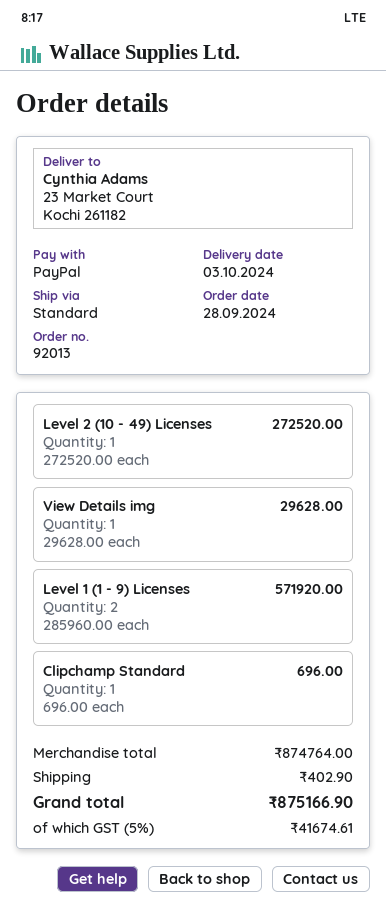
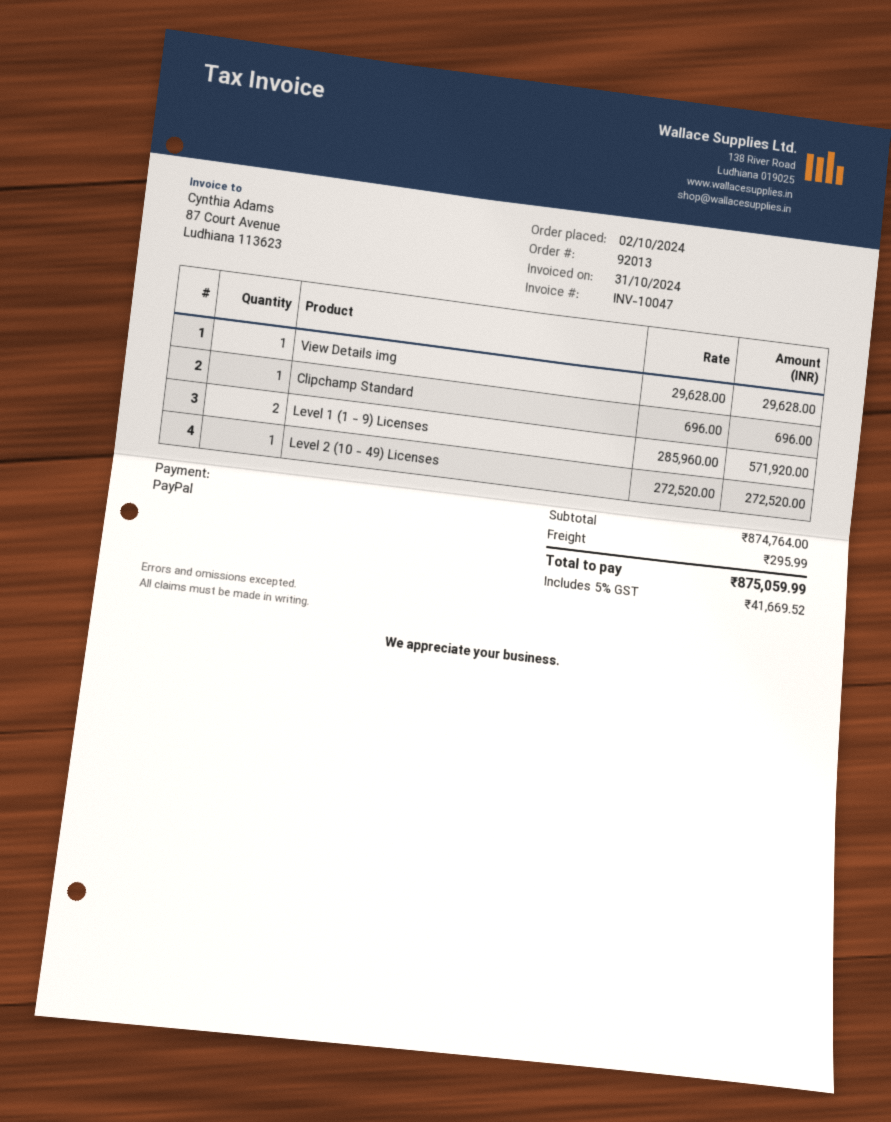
order date: 2024-09-28 -> 2024-10-02
shipping: 402.90 -> 295.99
tax: 5% = 41674.61 -> 5% = 41669.52
total: 875166.90 -> 875059.99

